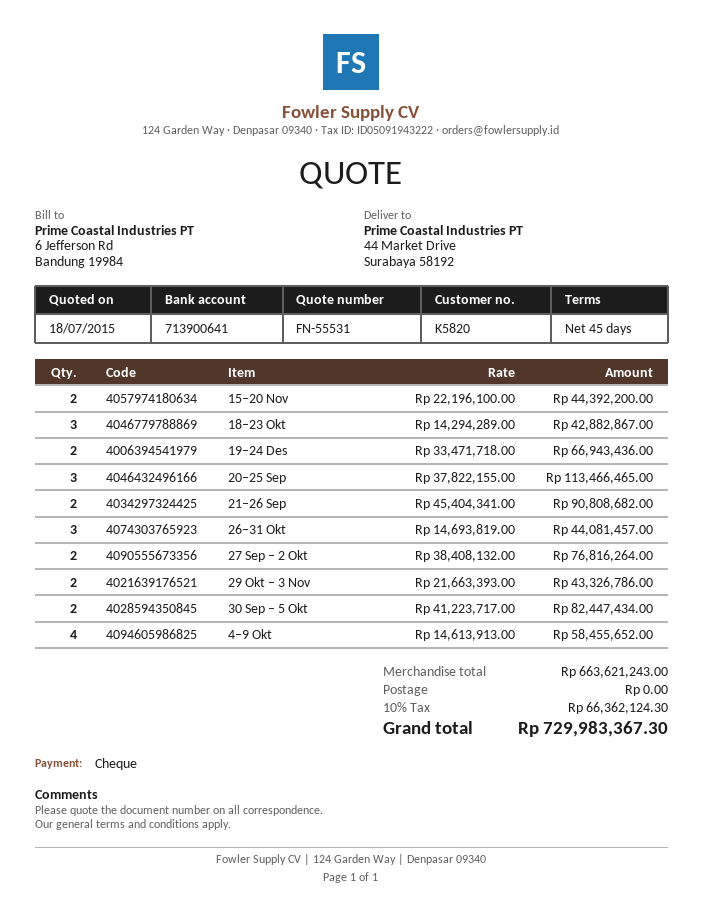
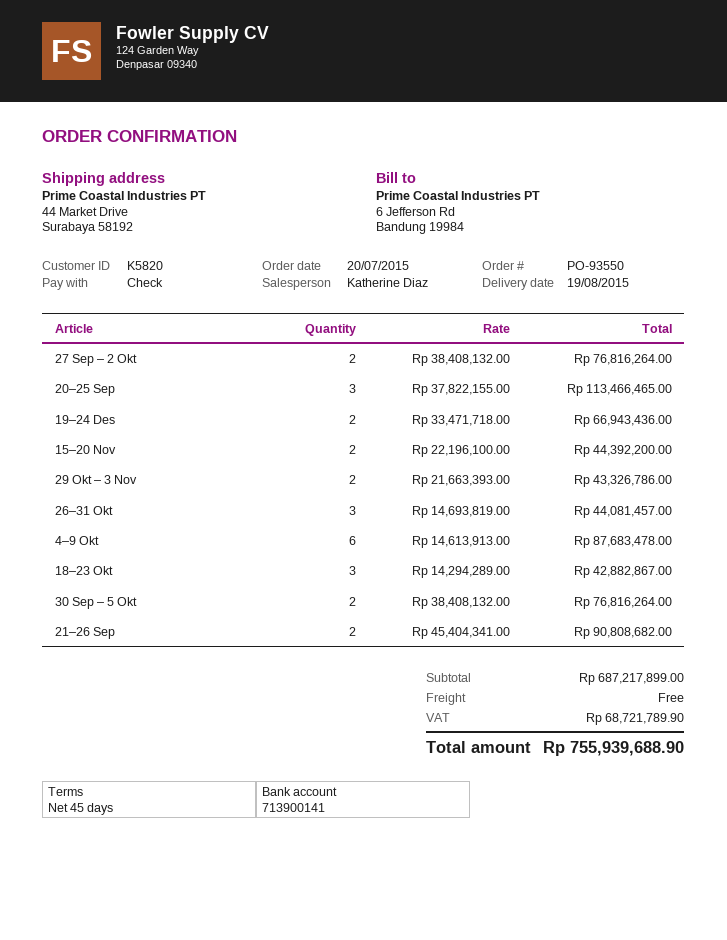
bank account: 713900641 -> 713900141
30 Sep – 5 Okt: 2 x 41223717.00 = 82447434.00 -> 2 x 38408132.00 = 76816264.00
4–9 Okt: 4 x 14613913.00 = 58455652.00 -> 6 x 14613913.00 = 87683478.00
subtotal: 663621243.00 -> 687217899.00
tax: 66362124.30 -> 68721789.90
total: 729983367.30 -> 755939688.90

